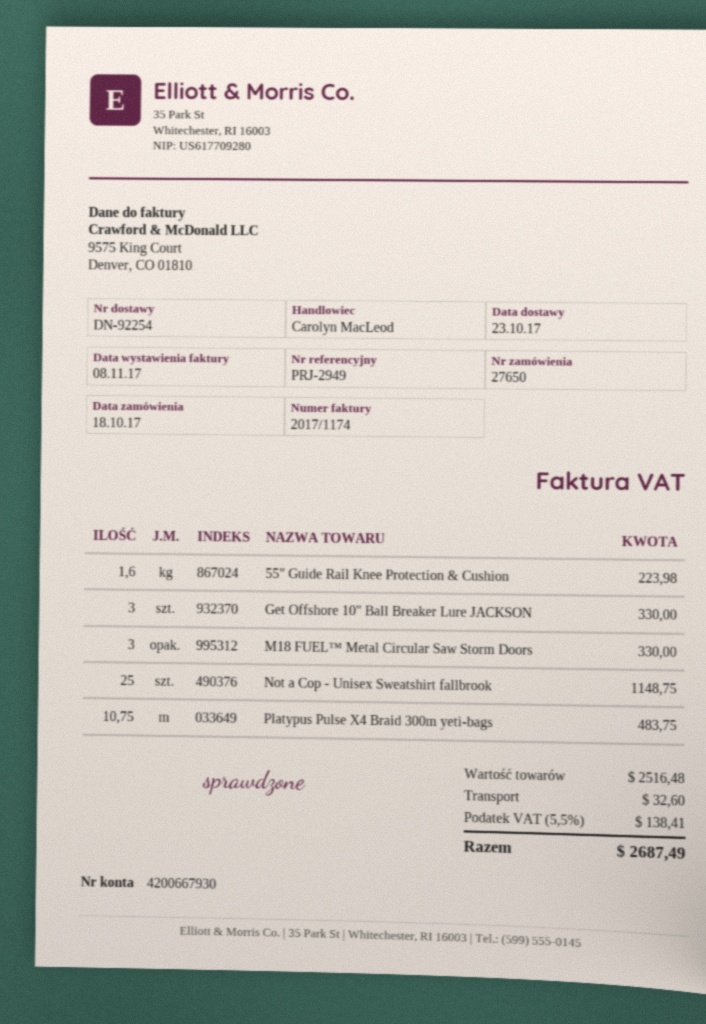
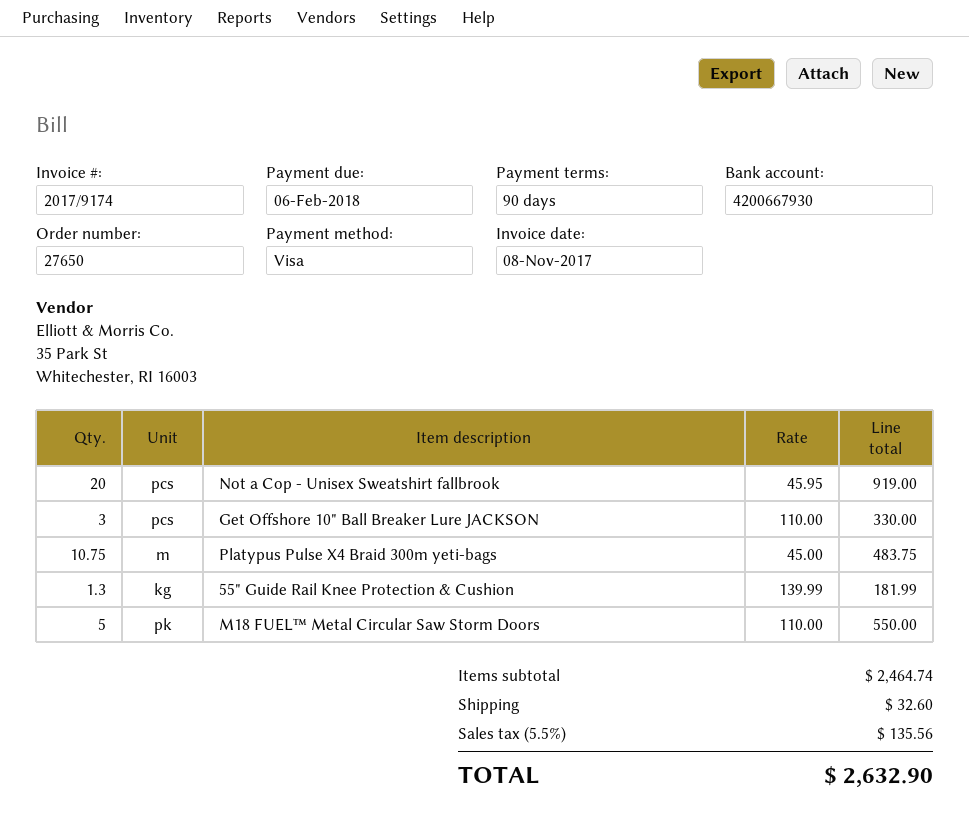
invoice number: 2017/1174 -> 2017/9174
55" Guide Rail Knee Protection & Cushion: 1.6 for 223.98 -> 1.3 for 181.99
M18 FUEL™ Metal Circular Saw Storm Doors: 3 for 330.00 -> 5 for 550.00
Not a Cop - Unisex Sweatshirt fallbrook: 25 for 1148.75 -> 20 for 919.00
subtotal: 2516.48 -> 2464.74
tax: 5.5% = 138.41 -> 5.5% = 135.56
total: 2687.49 -> 2632.90

